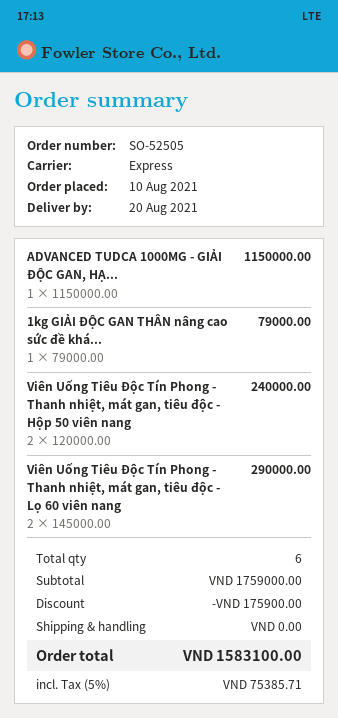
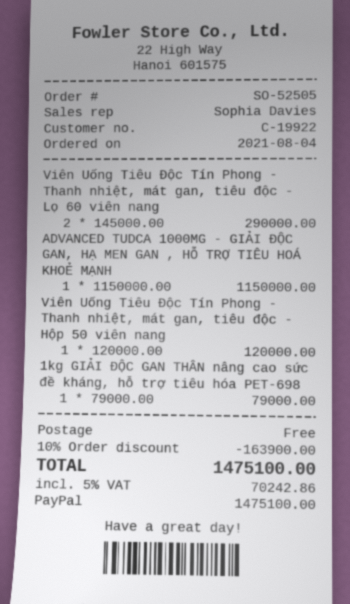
order date: 2021-08-10 -> 2021-08-04
Viên Uống Tiêu Độc Tín Phong - Thanh nhiệt, mát gan, tiêu độc - Hộp 50 viên nang: 2 x 120000.00 = 240000.00 -> 1 x 120000.00 = 120000.00
discount: 175900.00 -> 163900.00
tax: 5% = 75385.71 -> 5% = 70242.86
total: 1583100.00 -> 1475100.00

